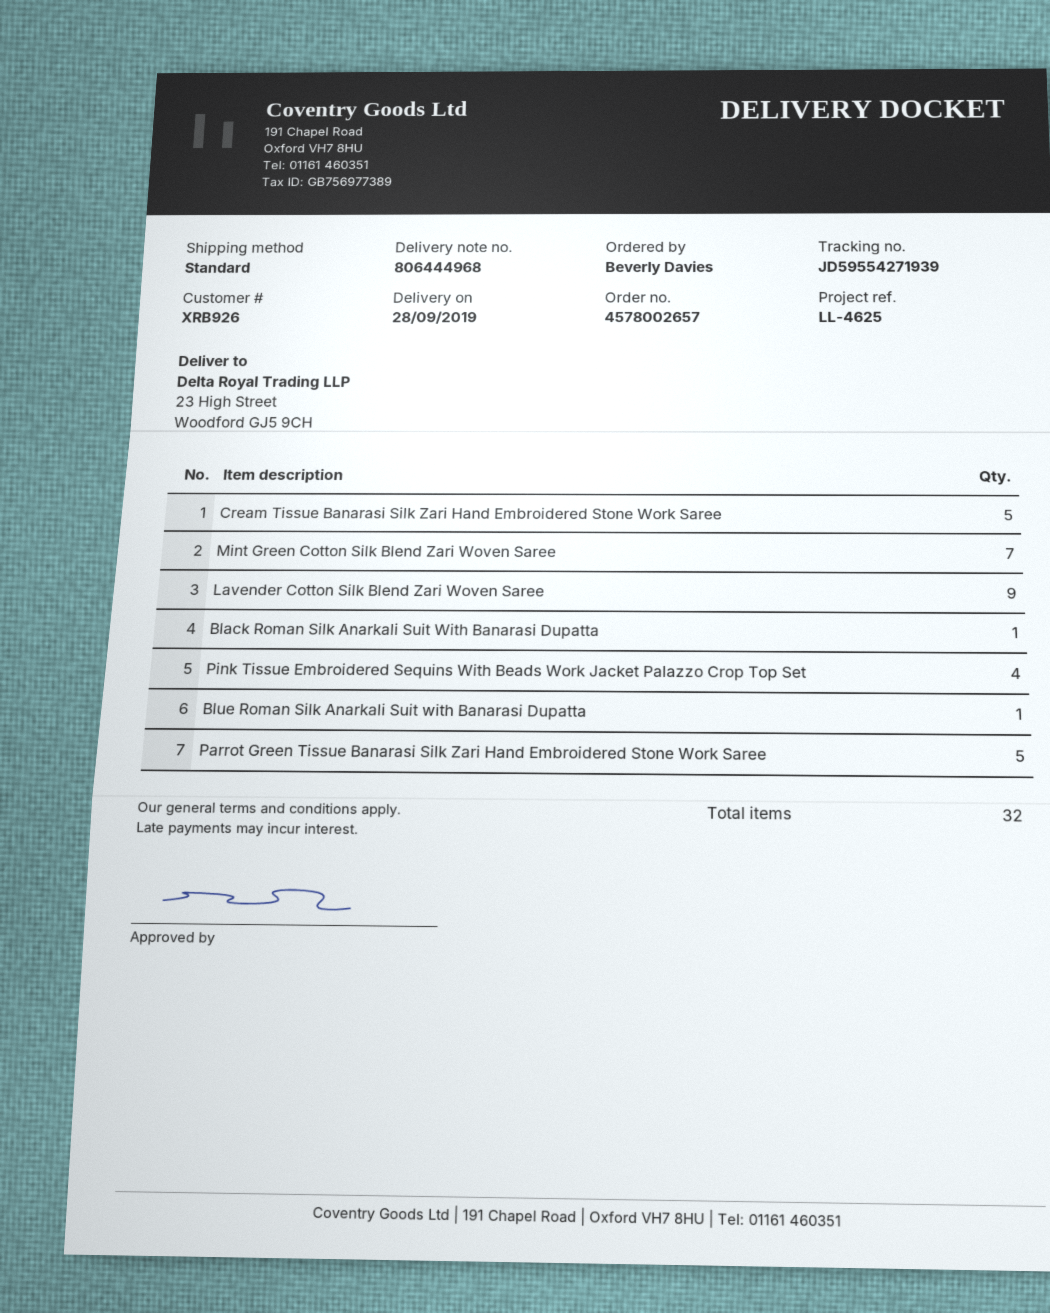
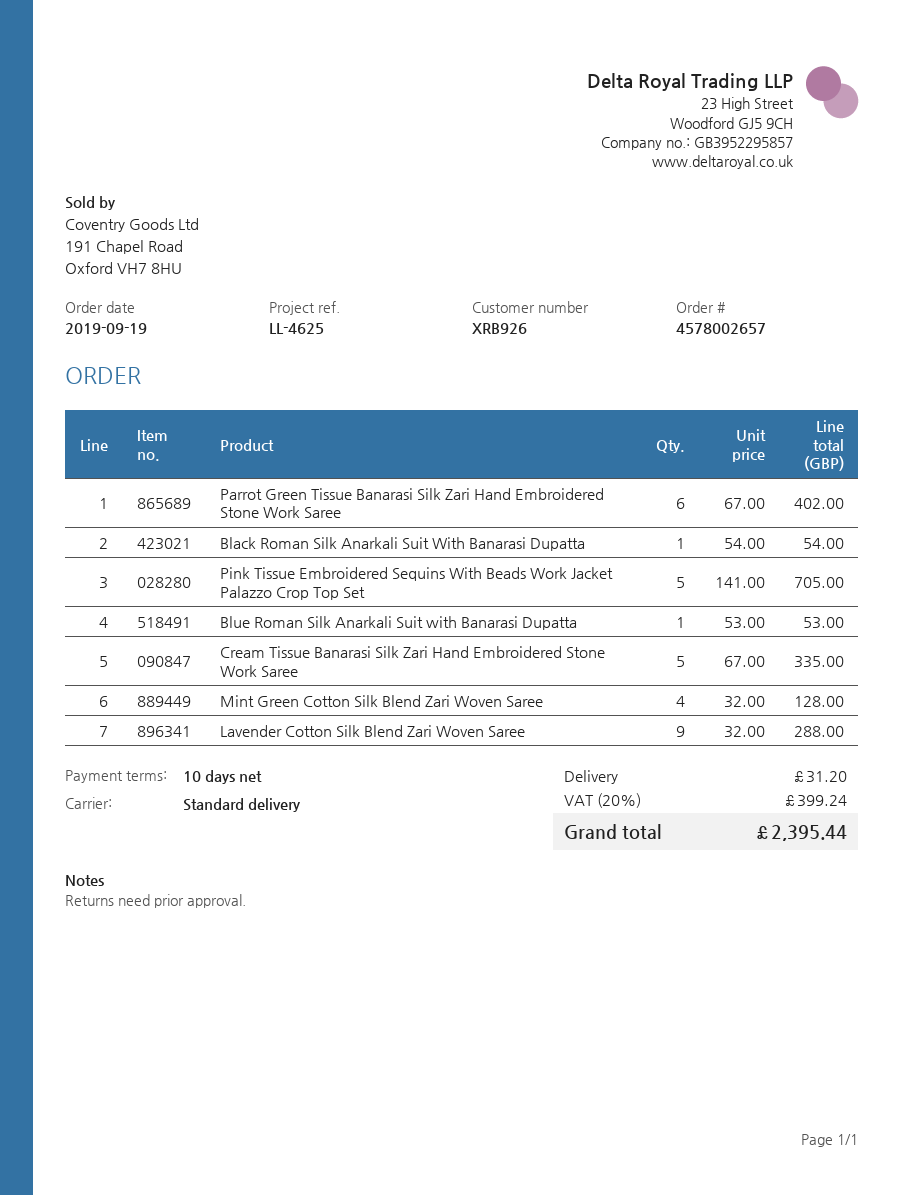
Mint Green Cotton Silk Blend Zari Woven Saree: 7 -> 4
Pink Tissue Embroidered Sequins With Beads Work Jacket Palazzo Crop Top Set: 4 -> 5
Parrot Green Tissue Banarasi Silk Zari Hand Embroidered Stone Work Saree: 5 -> 6

